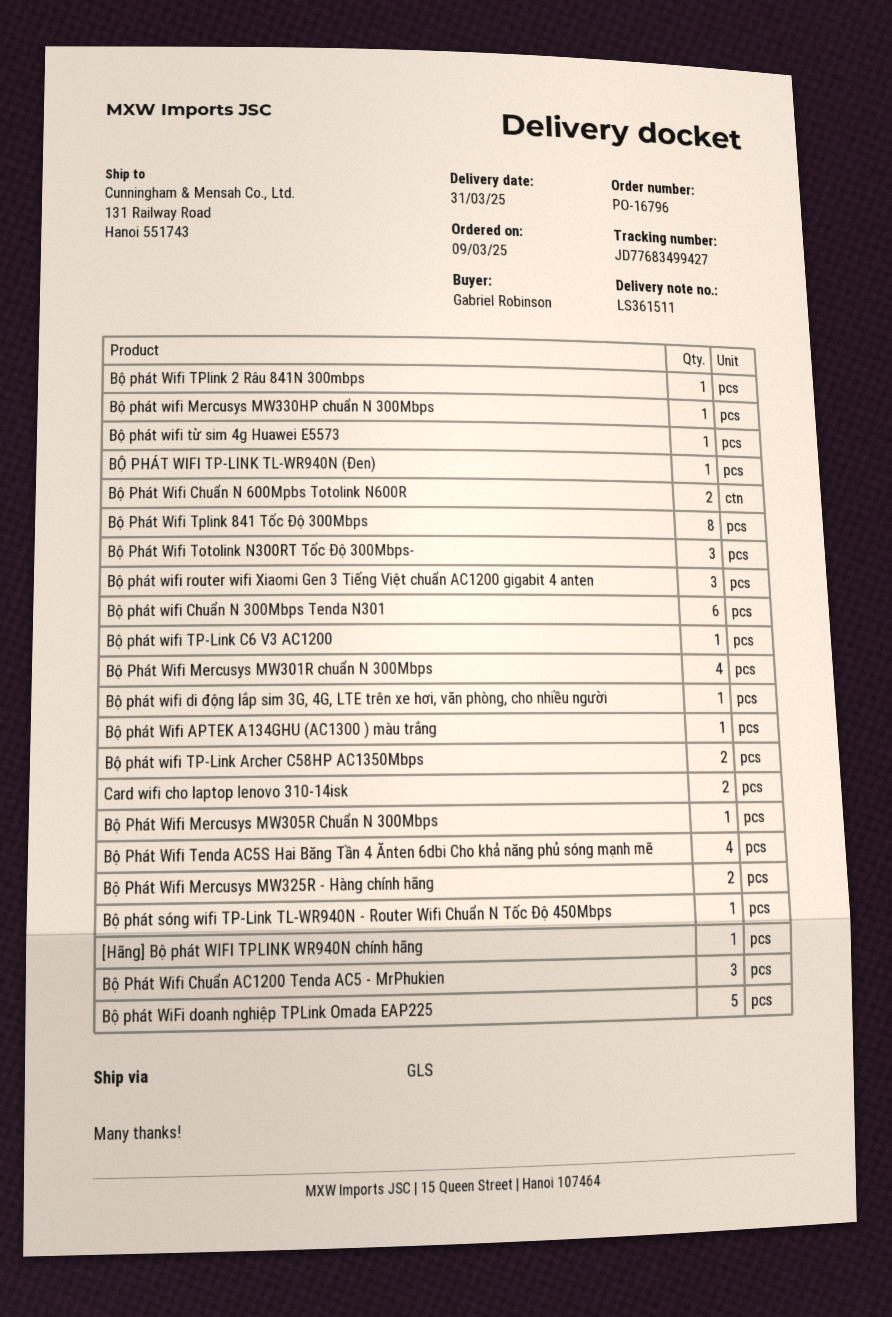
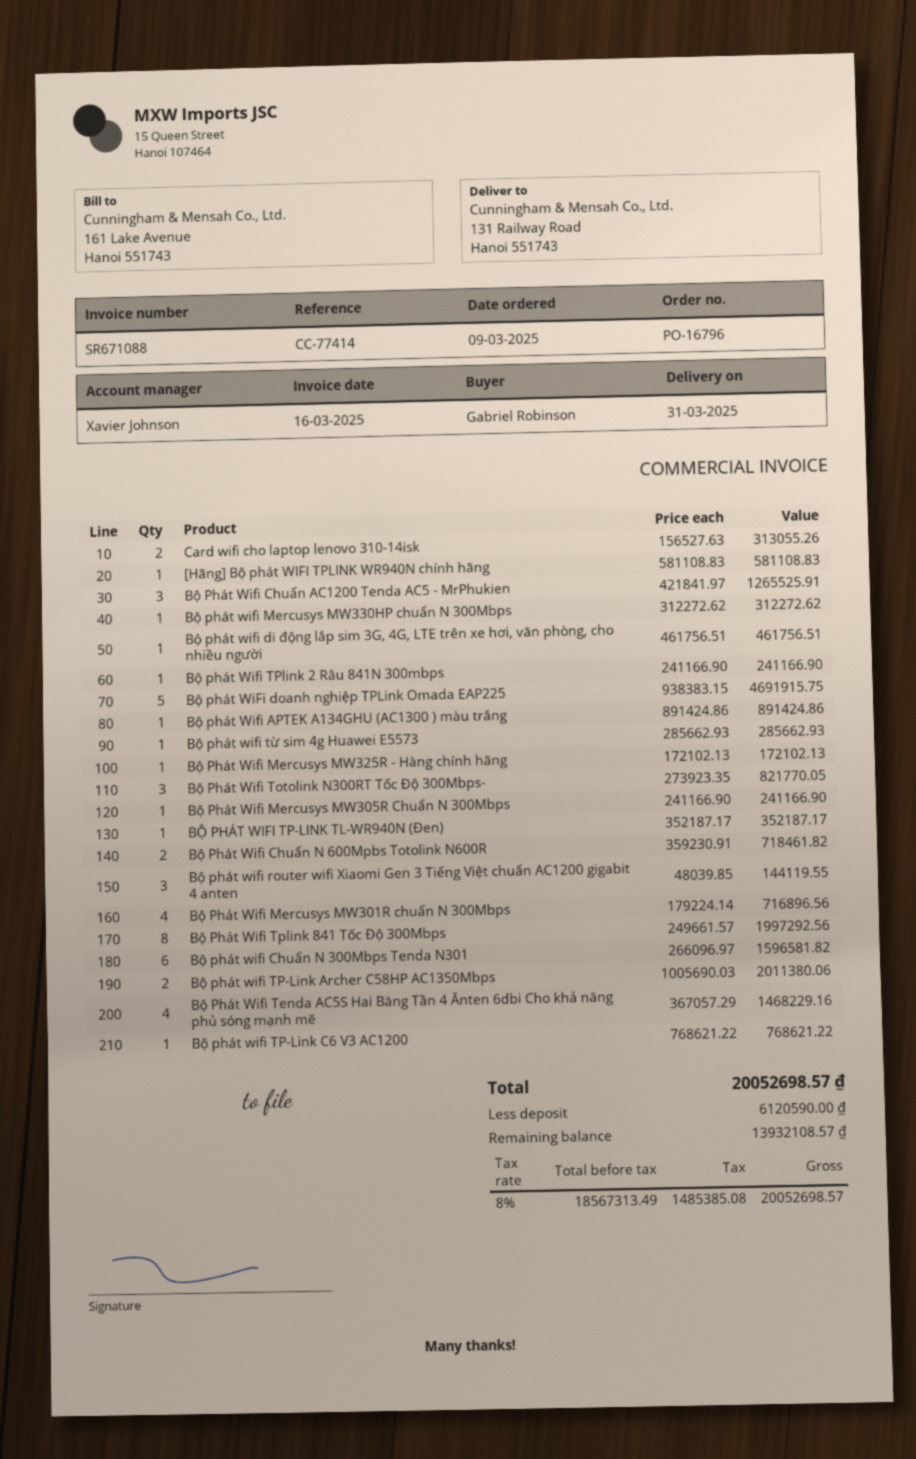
Bộ Phát Wifi Mercusys MW325R - Hàng chính hãng: 2 -> 1
Bộ phát sóng wifi TP-Link TL-WR940N - Router Wifi Chuẩn N Tốc Độ 450Mbps: 1 -> none

